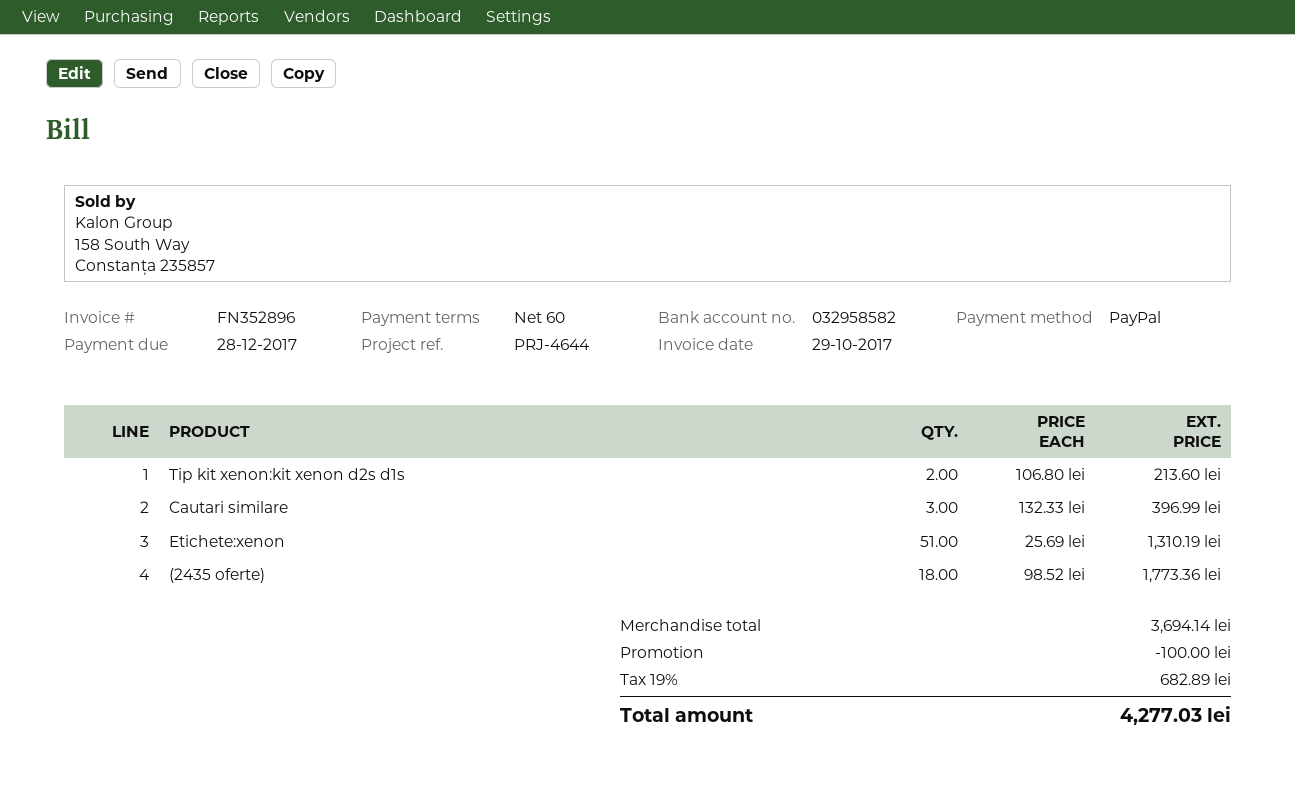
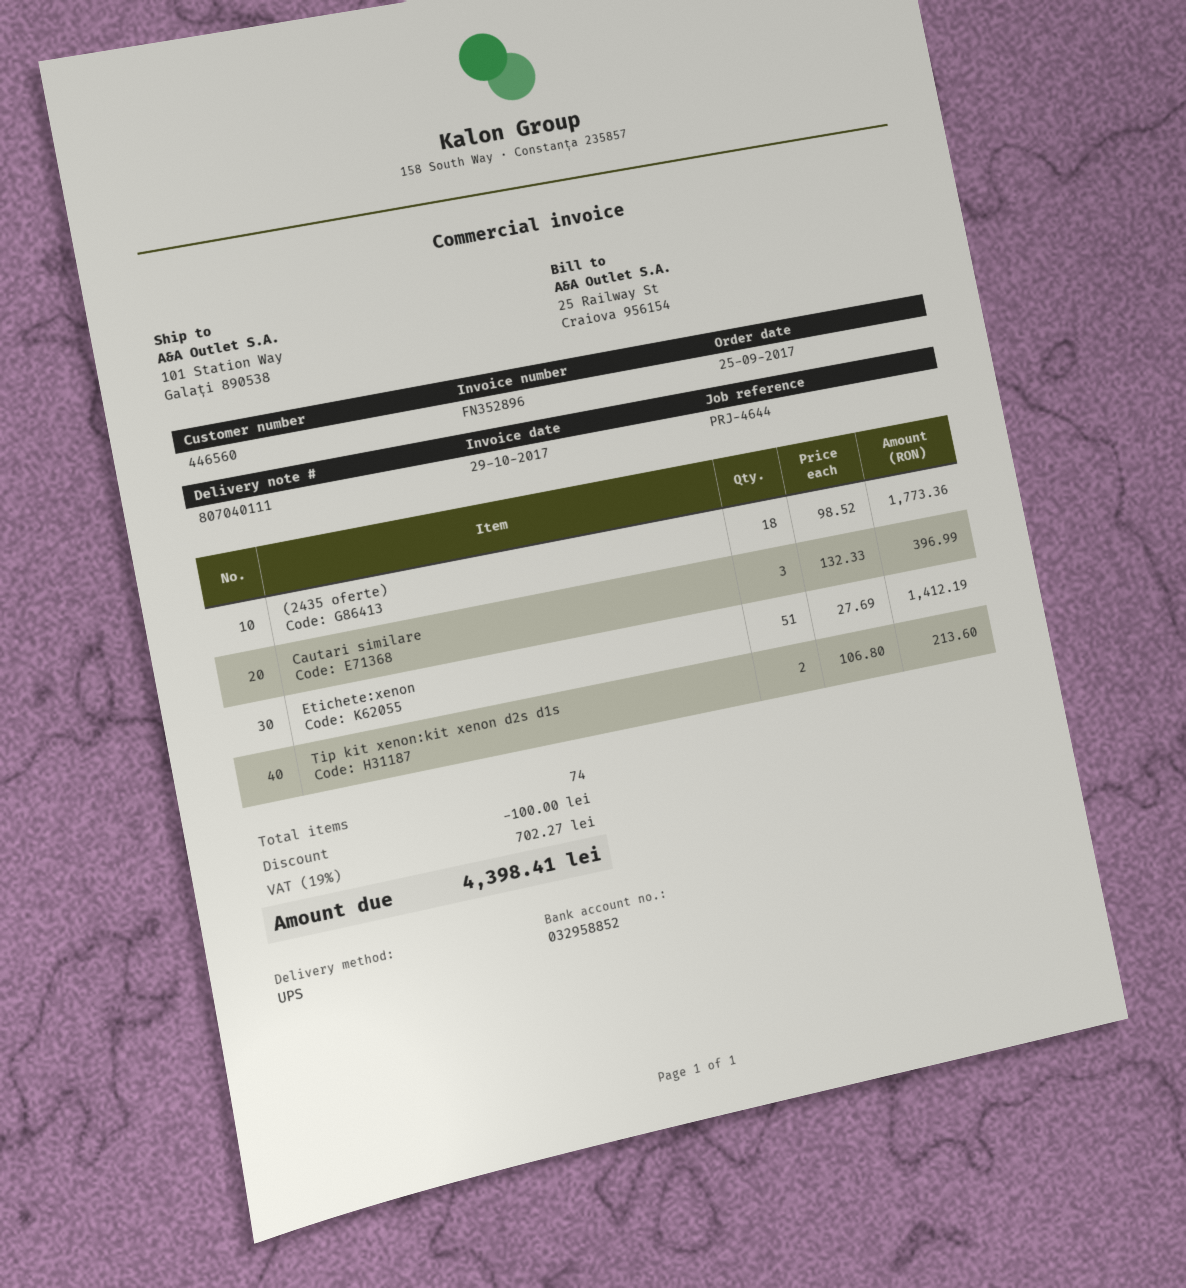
bank account: 032958582 -> 032958852
Etichete:xenon: 51 x 25.69 = 1310.19 -> 51 x 27.69 = 1412.19
tax: 19% = 682.89 -> 19% = 702.27
total: 4277.03 -> 4398.41

